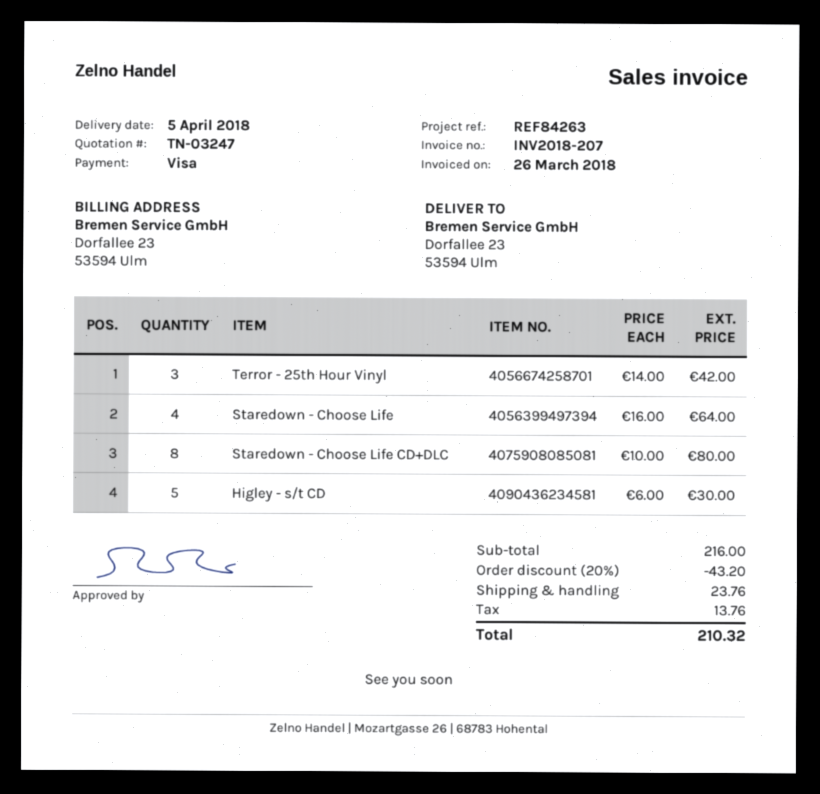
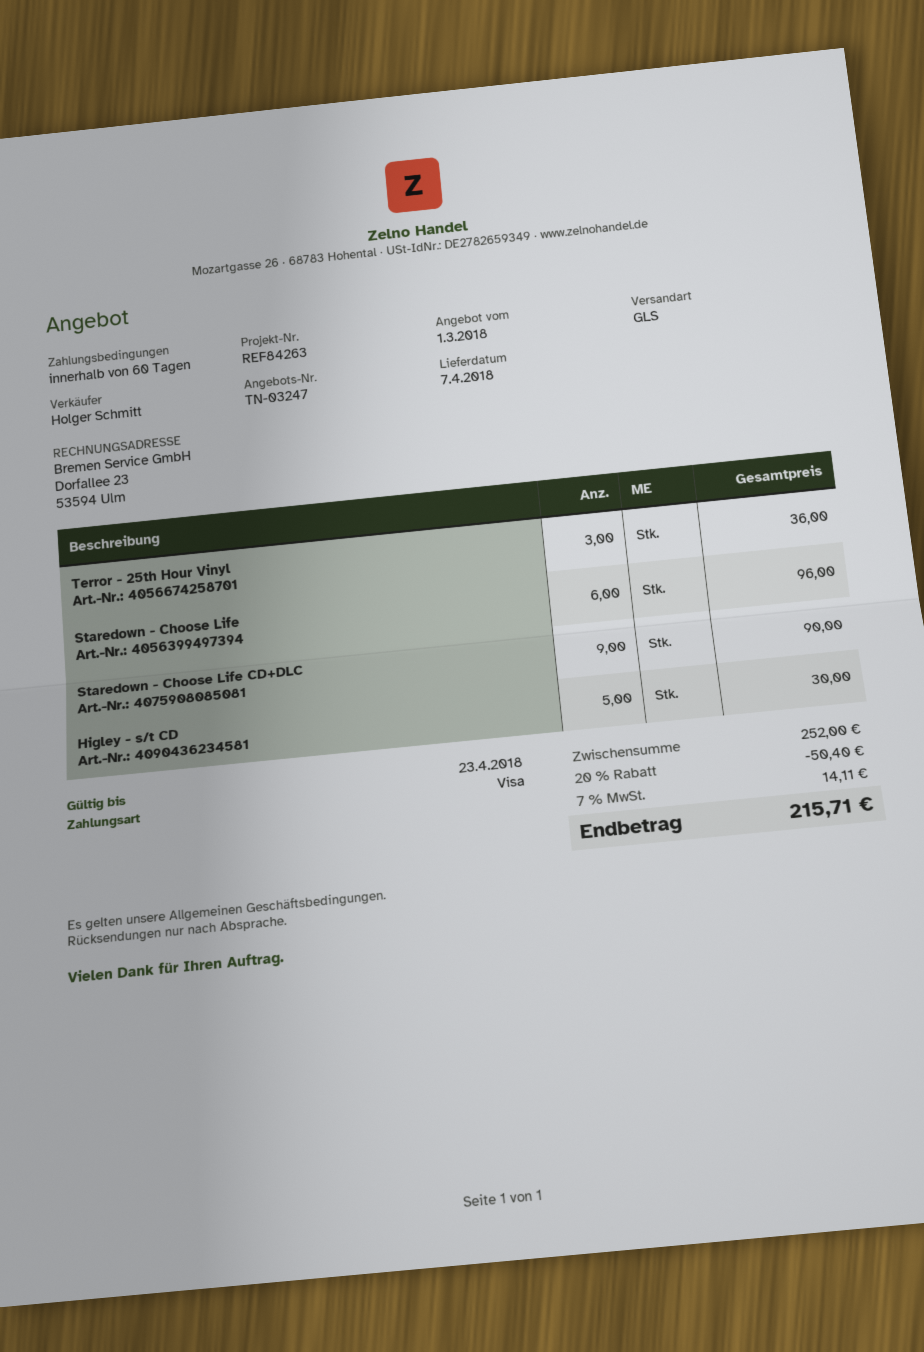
delivery date: 2018-04-05 -> 2018-04-07
Terror - 25th Hour Vinyl: 3 for 42.00 -> 3 for 36.00
Staredown - Choose Life: 4 for 64.00 -> 6 for 96.00
Staredown - Choose Life CD+DLC: 8 for 80.00 -> 9 for 90.00
subtotal: 216.00 -> 252.00
discount: 20% = 43.20 -> 20% = 50.40
shipping: 23.76 -> none
tax: 13.76 -> 14.11
total: 210.32 -> 215.71

